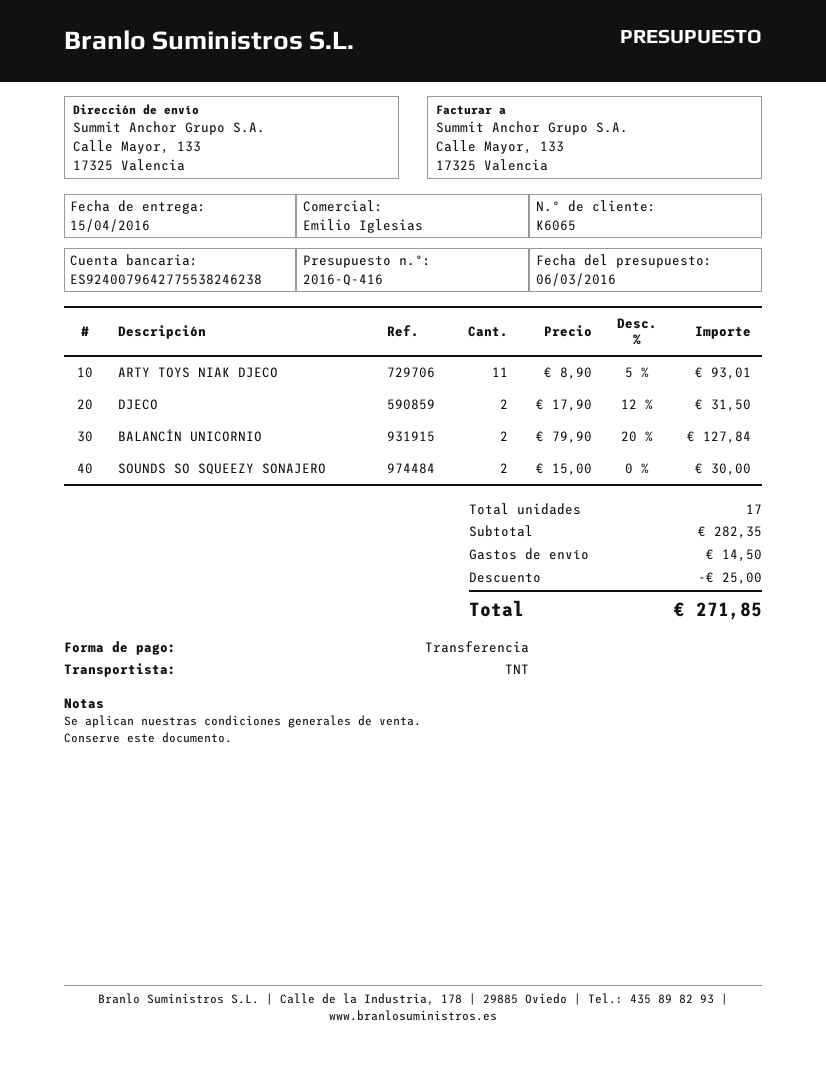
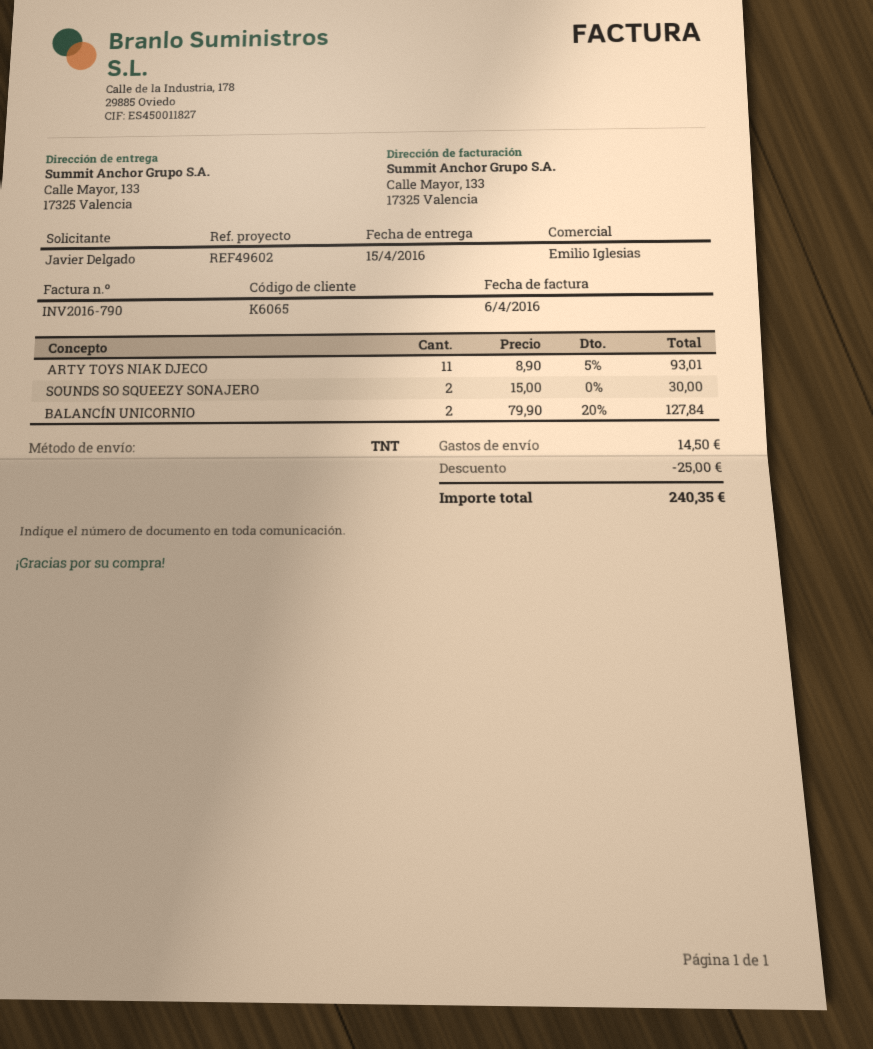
DJECO: 2 x 17.90 - 12% = 31.50 -> none
total: 271.85 -> 240.35

